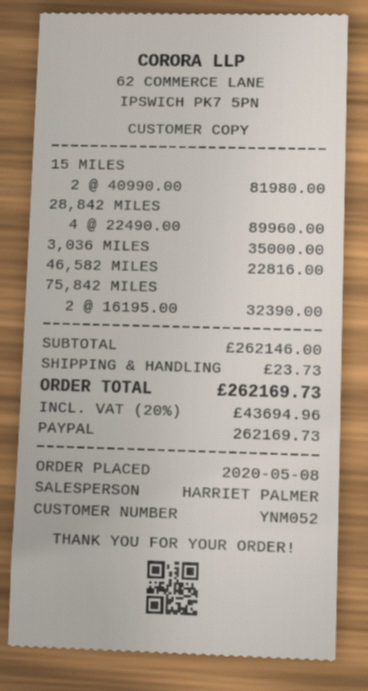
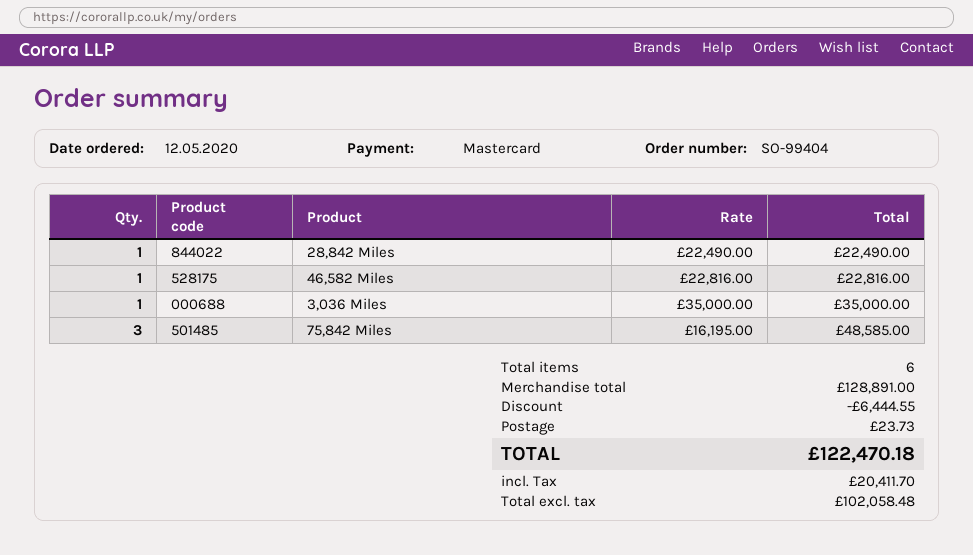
order date: 2020-05-08 -> 2020-05-12
payment method: PayPal -> Mastercard
15 MILES: 2 x 40990.00 = 81980.00 -> none
28,842 MILES: 4 x 22490.00 = 89960.00 -> 1 x 22490.00 = 22490.00
75,842 MILES: 2 x 16195.00 = 32390.00 -> 3 x 16195.00 = 48585.00
subtotal: 262146.00 -> 128891.00
discount: none -> 6444.55
tax: 43694.96 -> 20411.70
total: 262169.73 -> 122470.18

